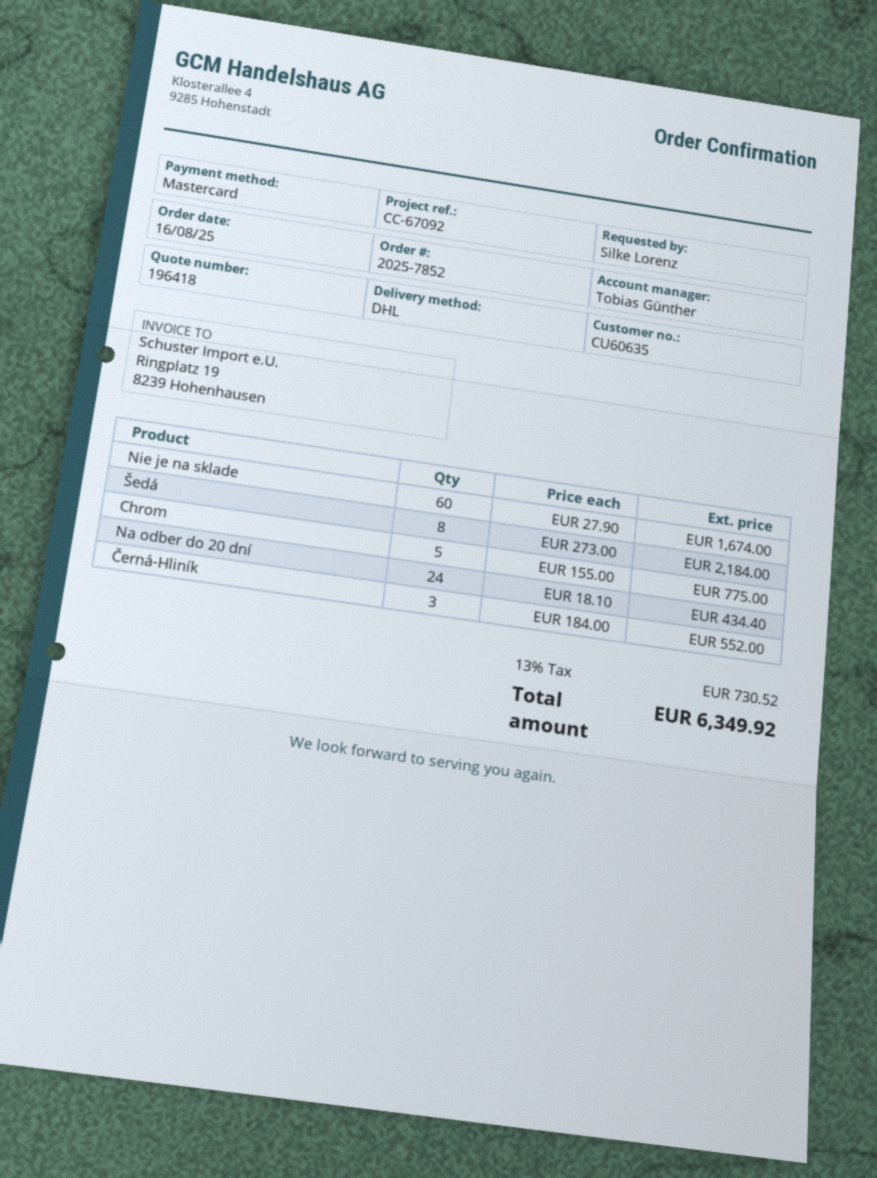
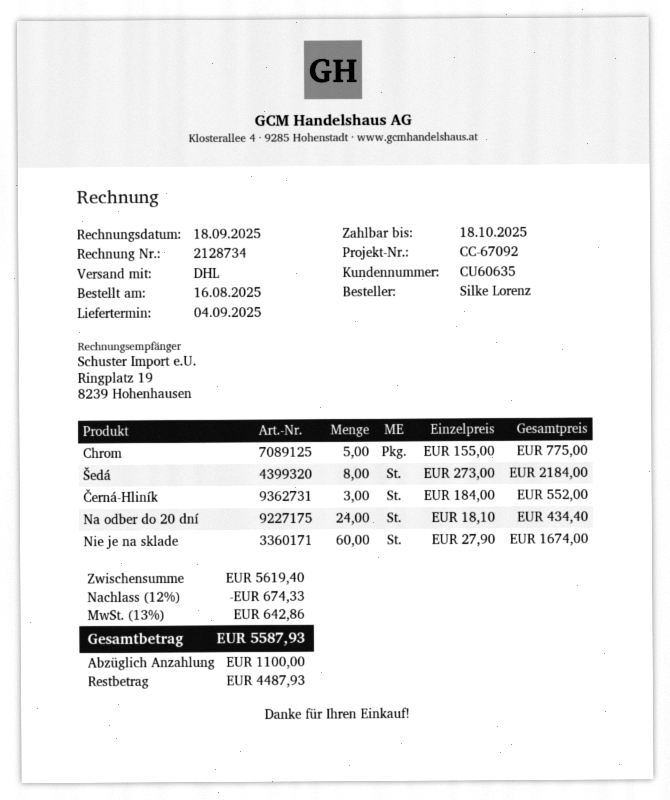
discount: none -> 12% = 674.33
tax: 13% = 730.52 -> 13% = 642.86
total: 6349.92 -> 5587.93

